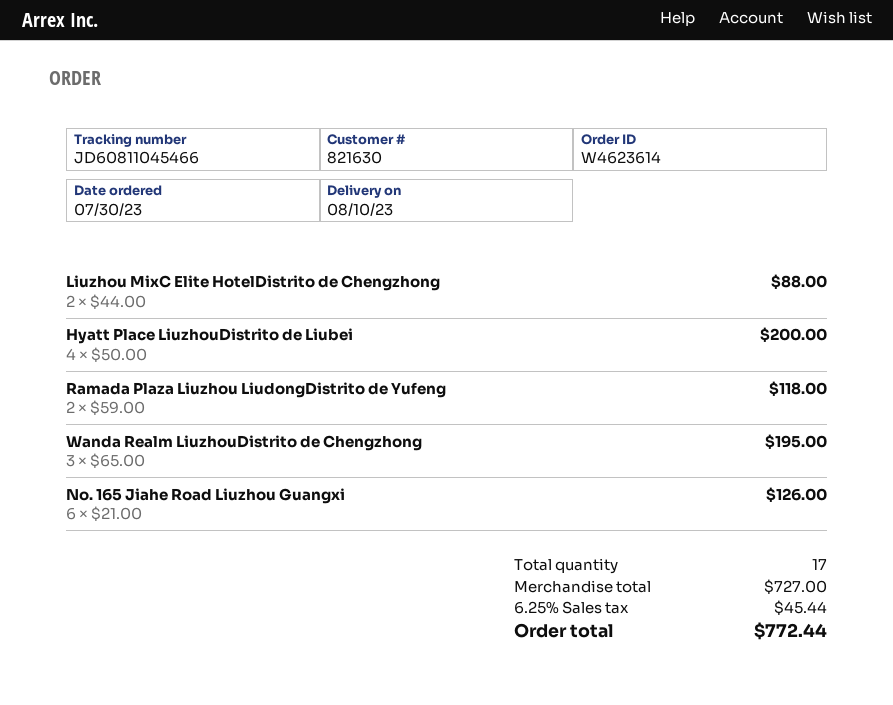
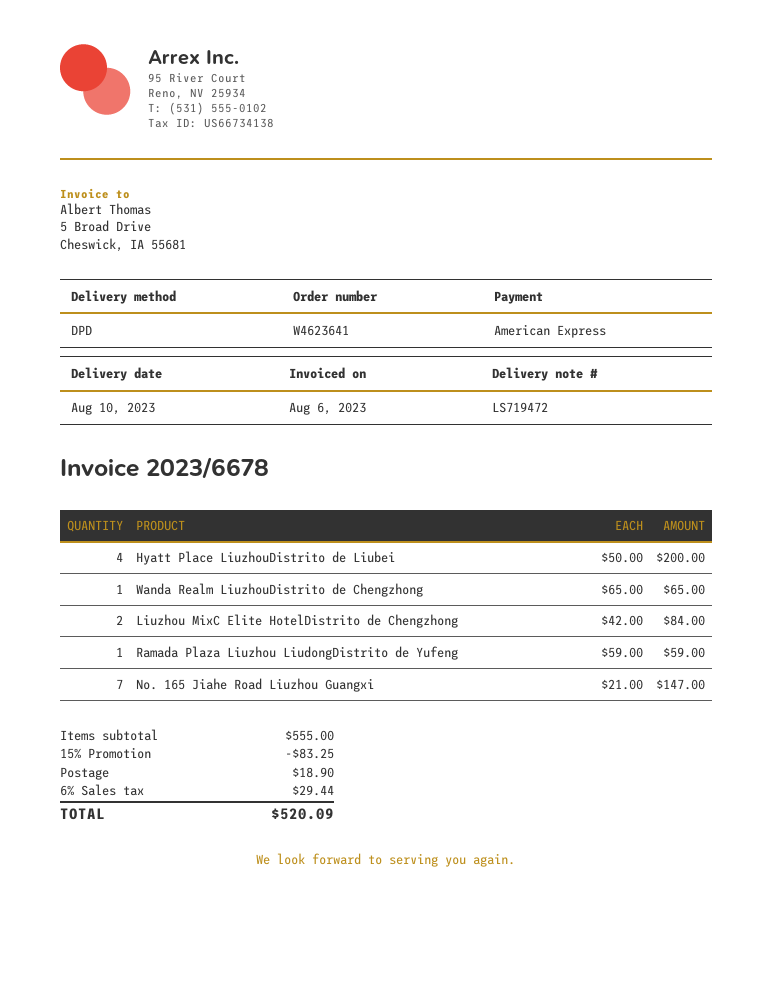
order number: W4623614 -> W4623641
Liuzhou MixC Elite HotelDistrito de Chengzhong: 2 x 44.00 = 88.00 -> 2 x 42.00 = 84.00
Ramada Plaza Liuzhou LiudongDistrito de Yufeng: 2 x 59.00 = 118.00 -> 1 x 59.00 = 59.00
Wanda Realm LiuzhouDistrito de Chengzhong: 3 x 65.00 = 195.00 -> 1 x 65.00 = 65.00
No. 165 Jiahe Road Liuzhou Guangxi: 6 x 21.00 = 126.00 -> 7 x 21.00 = 147.00
subtotal: 727.00 -> 555.00
discount: none -> 15% = 83.25
shipping: none -> 18.90
tax: 6.25% = 45.44 -> 6% = 29.44
total: 772.44 -> 520.09

